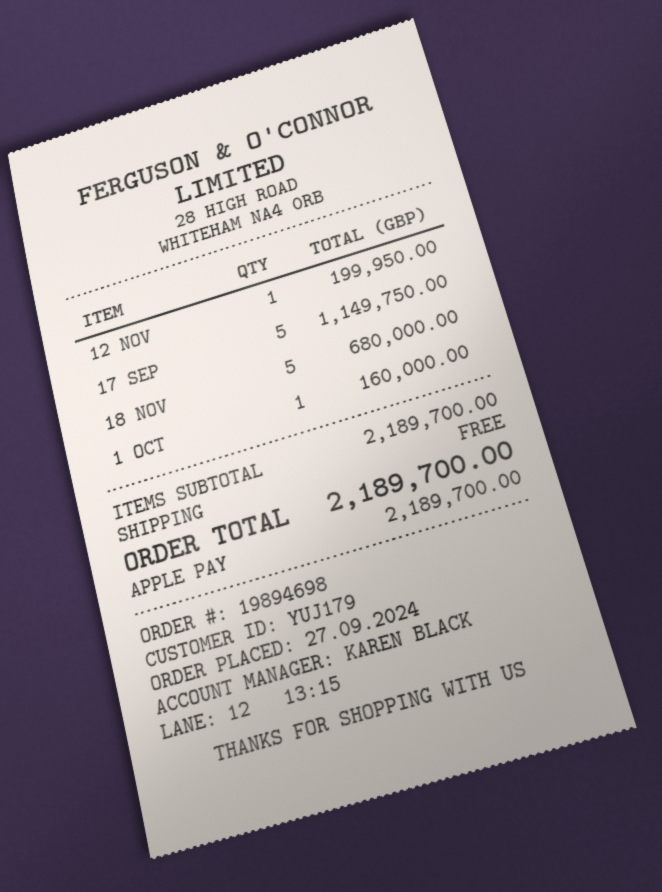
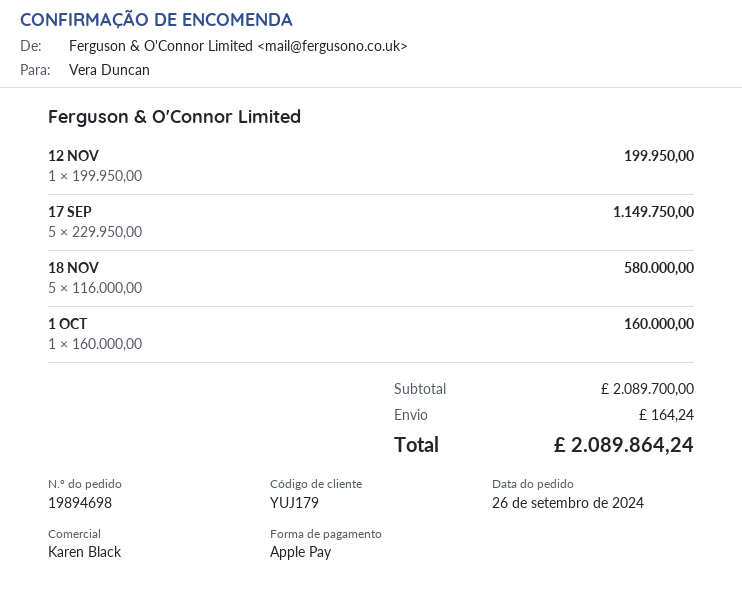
order date: 2024-09-27 -> 2024-09-26
18 NOV: 5 for 680000.00 -> 5 for 580000.00
subtotal: 2189700.00 -> 2089700.00
shipping: 0.00 -> 164.24
total: 2189700.00 -> 2089864.24

